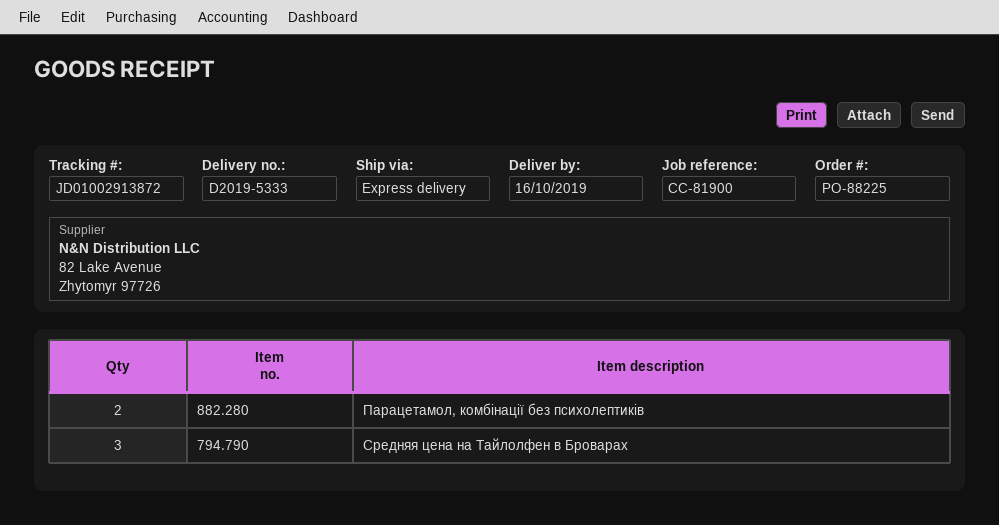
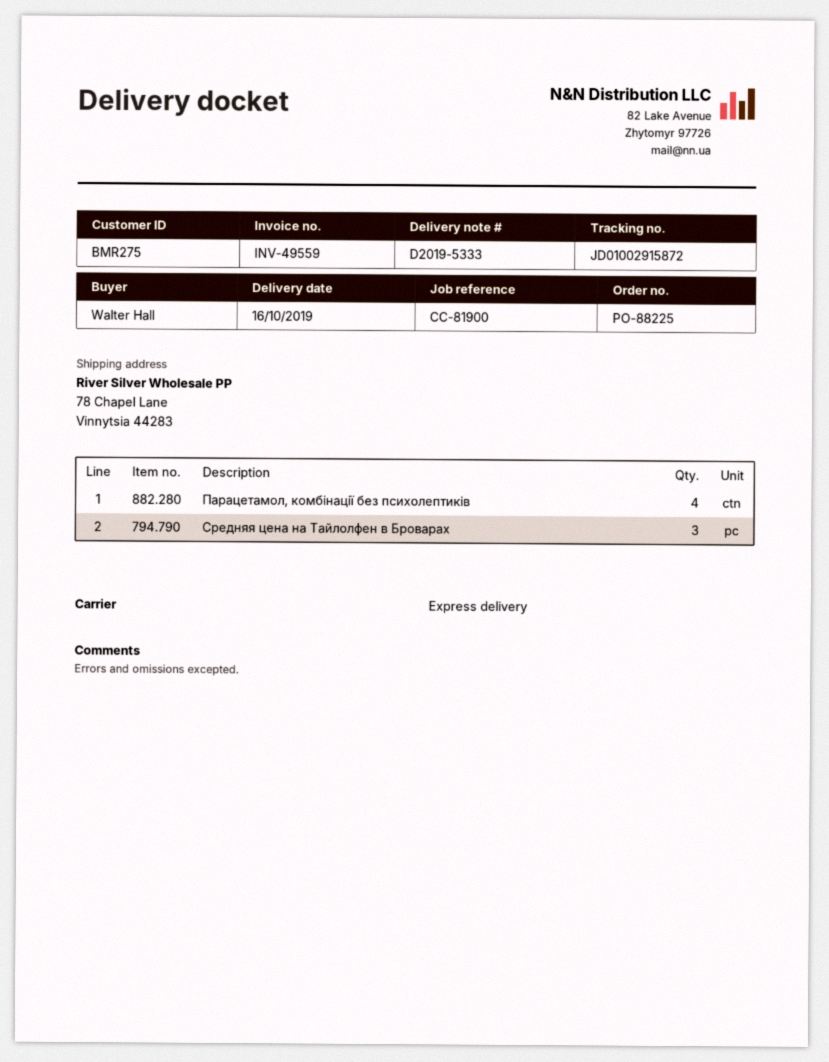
tracking number: JD01002913872 -> JD01002915872
Парацетамол, комбінації без психолептиків: 2 -> 4

